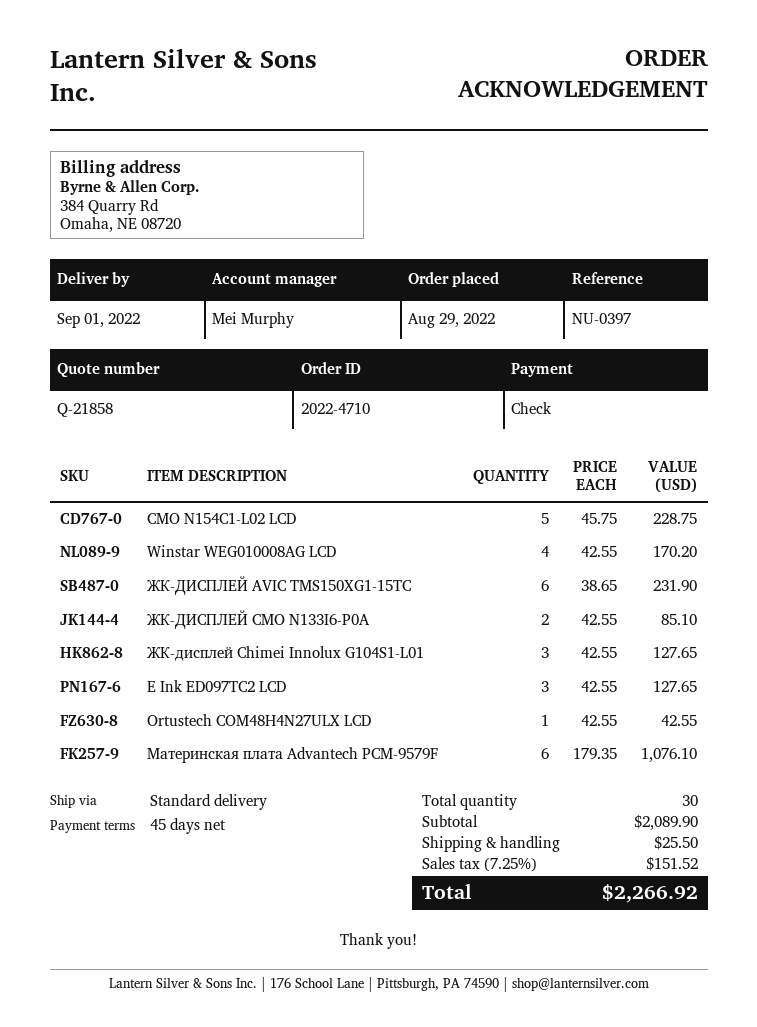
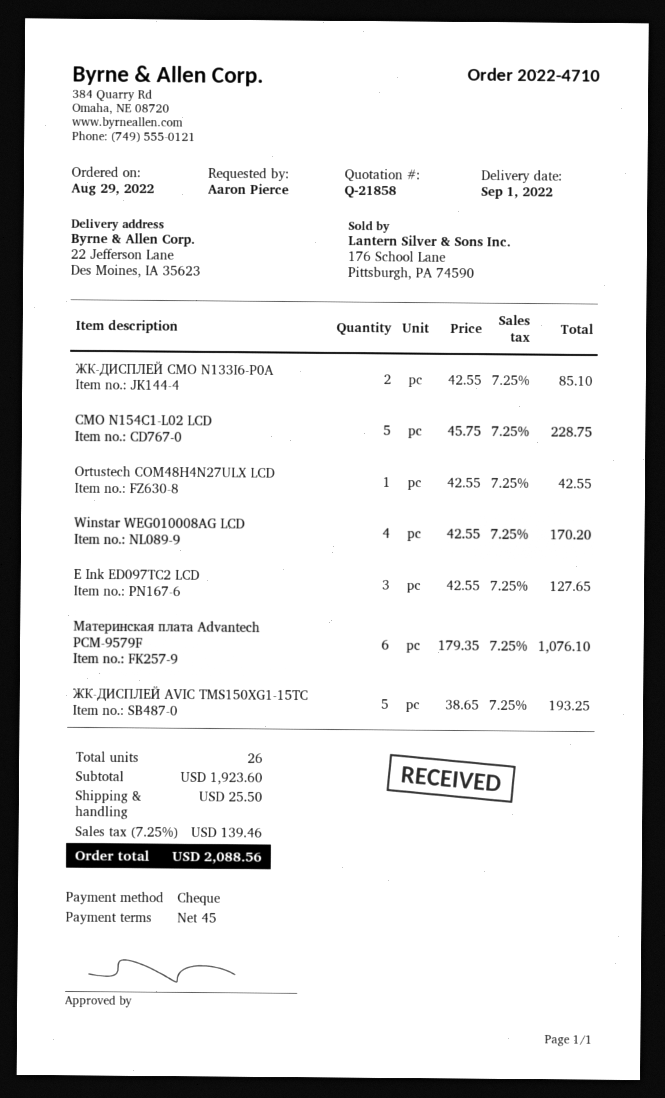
ЖК-ДИСПЛЕЙ AVIC TMS150XG1-15TC: 6 x 38.65 = 231.90 -> 5 x 38.65 = 193.25
ЖК-дисплей Chimei Innolux G104S1-L01: 3 x 42.55 = 127.65 -> none
total quantity: 30 -> 26
subtotal: 2089.90 -> 1923.60
tax: 7.25% = 151.52 -> 7.25% = 139.46
total: 2266.92 -> 2088.56

